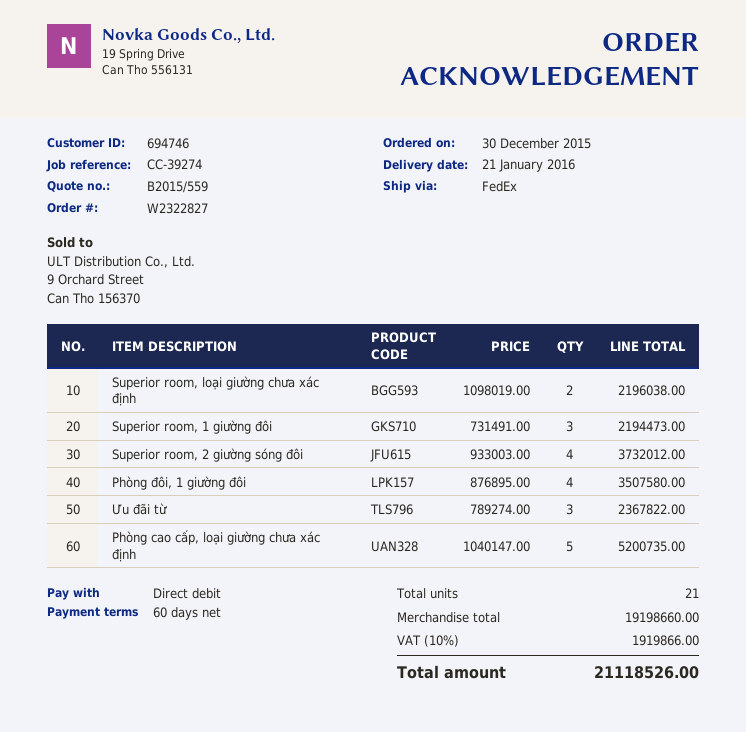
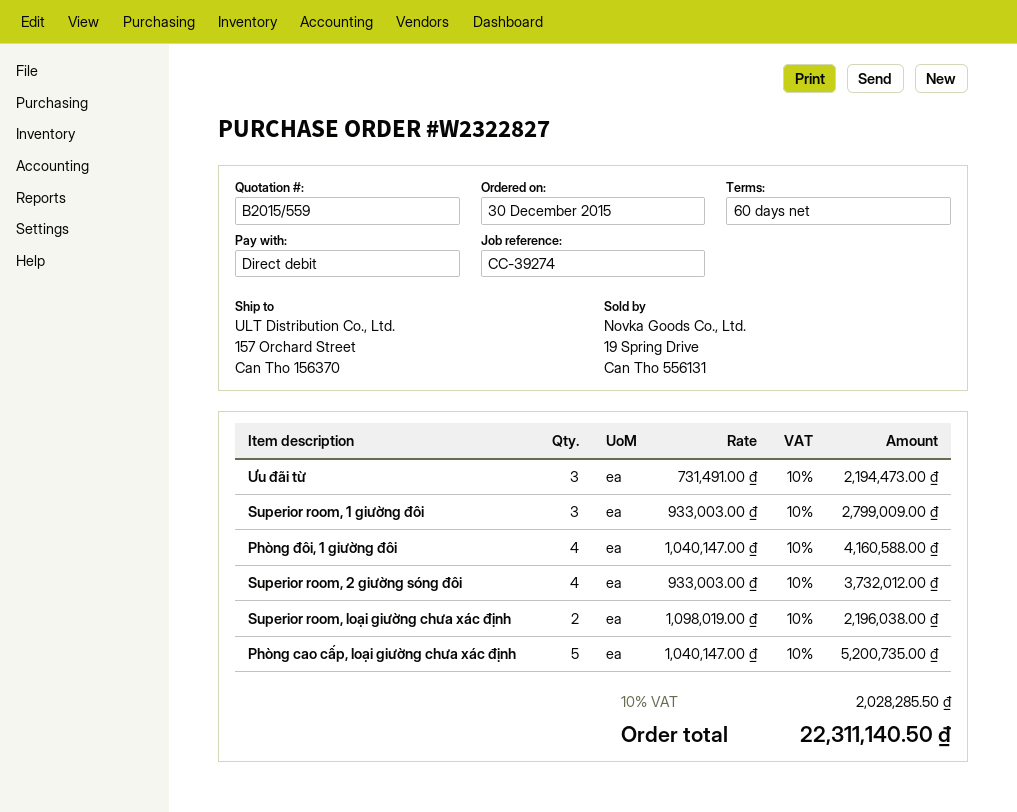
Superior room, 1 giường đôi: 3 x 731491.00 = 2194473.00 -> 3 x 933003.00 = 2799009.00
Phòng đôi, 1 giường đôi: 4 x 876895.00 = 3507580.00 -> 4 x 1040147.00 = 4160588.00
Ưu đãi từ: 3 x 789274.00 = 2367822.00 -> 3 x 731491.00 = 2194473.00
tax: 10% = 1919866.00 -> 10% = 2028285.50
total: 21118526.00 -> 22311140.50

